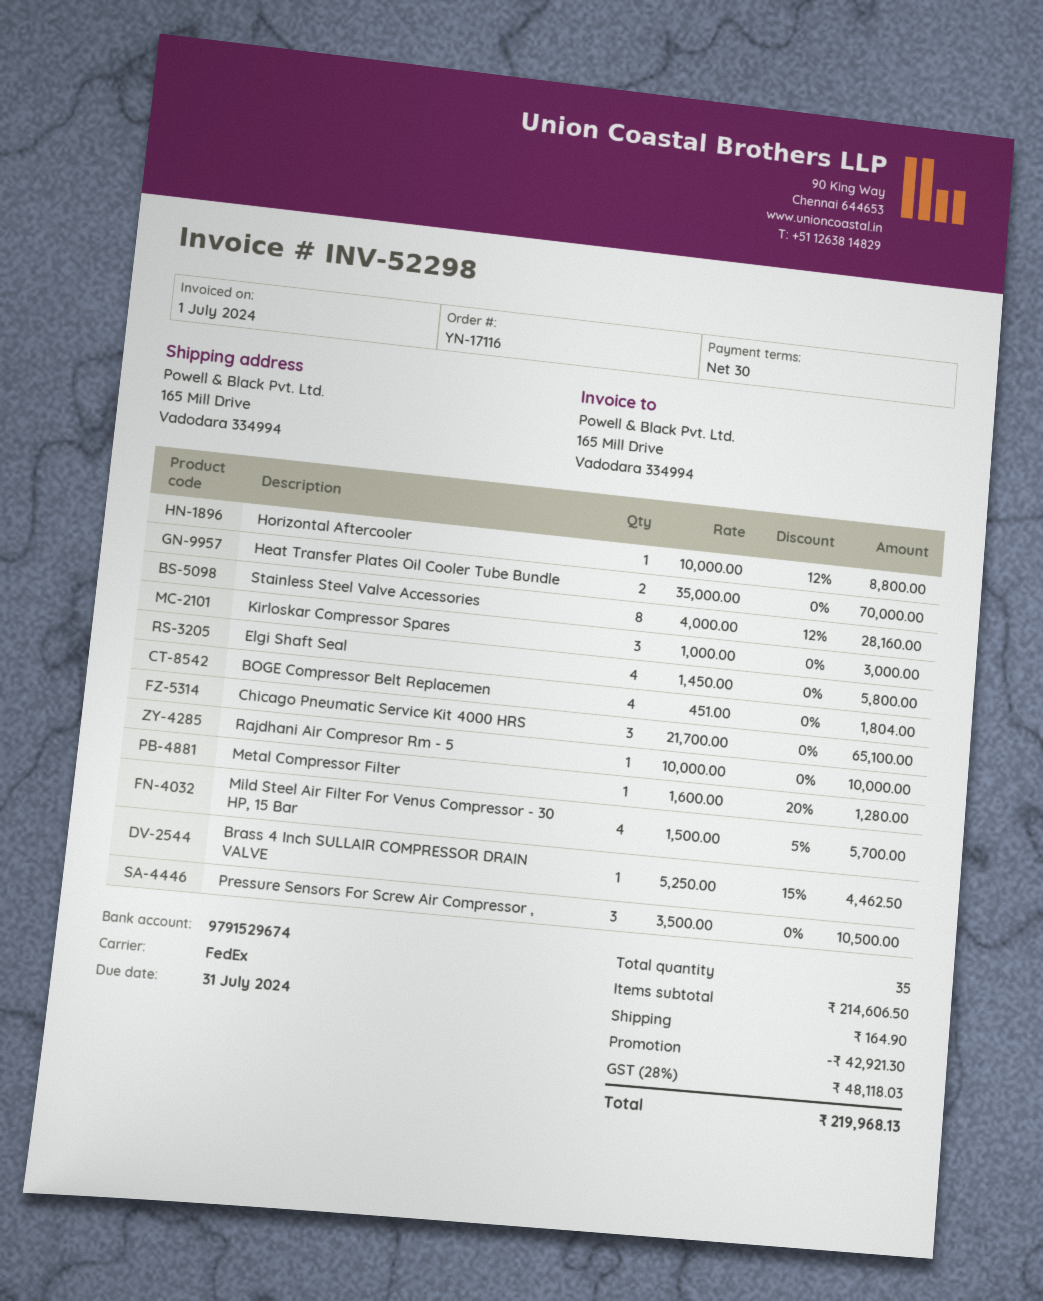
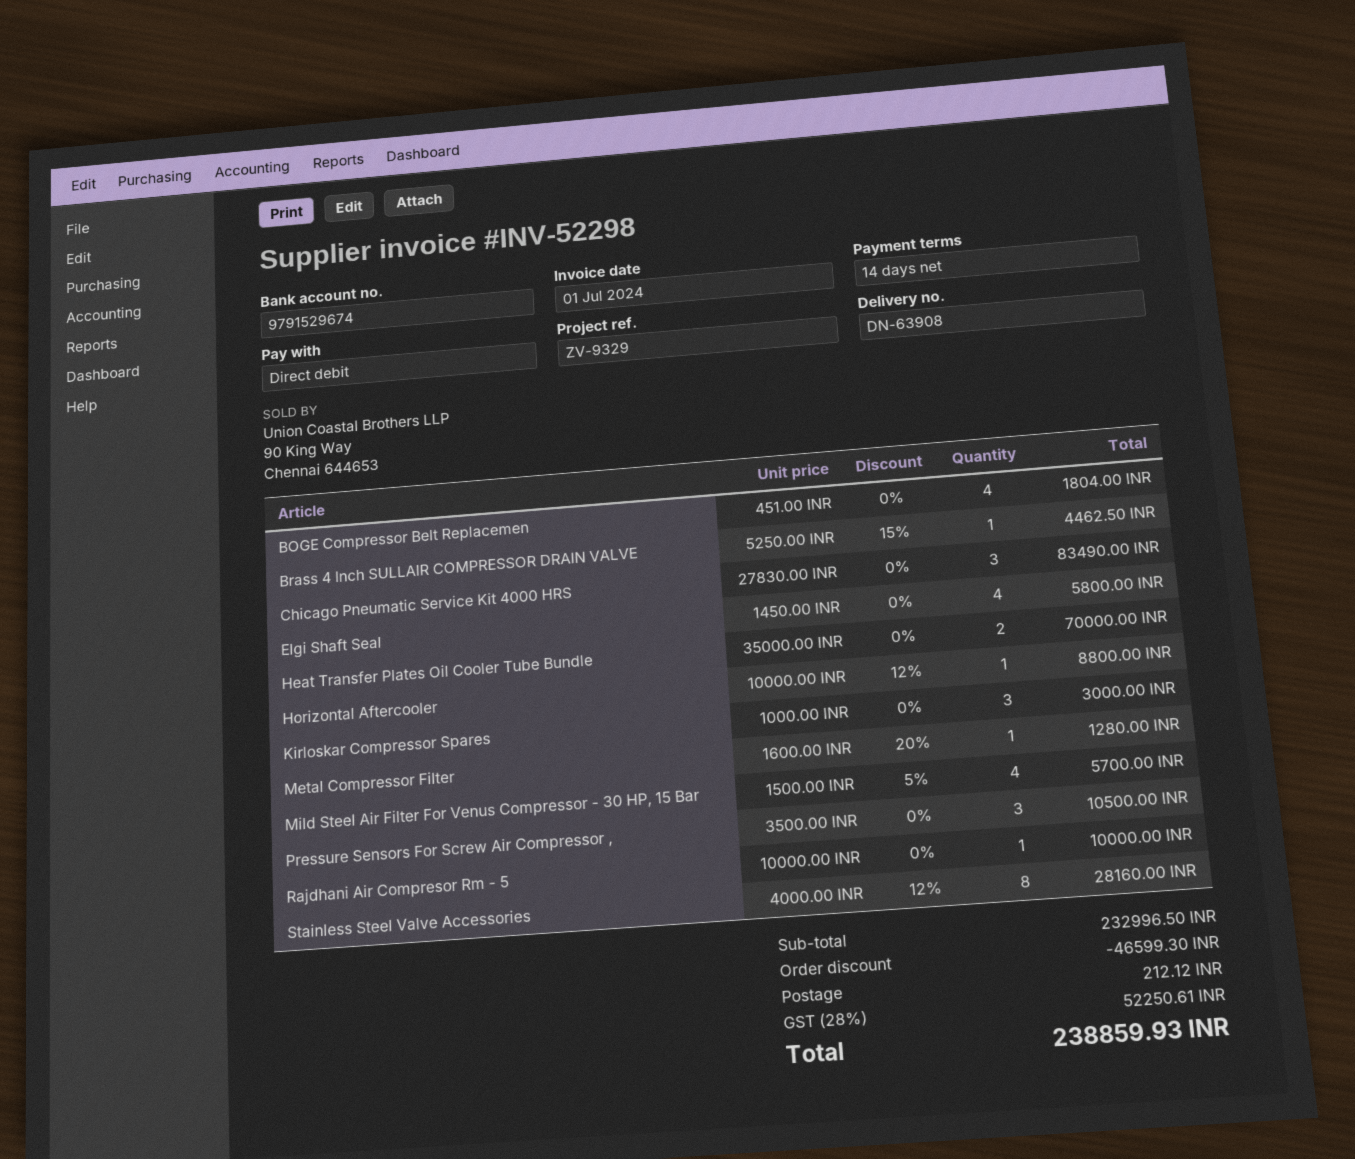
payment terms: 30 days -> 14 days
Chicago Pneumatic Service Kit 4000 HRS: 3 x 21700.00 = 65100.00 -> 3 x 27830.00 = 83490.00
subtotal: 214606.50 -> 232996.50
discount: 42921.30 -> 46599.30
shipping: 164.90 -> 212.12
tax: 28% = 48118.03 -> 28% = 52250.61
total: 219968.13 -> 238859.93

